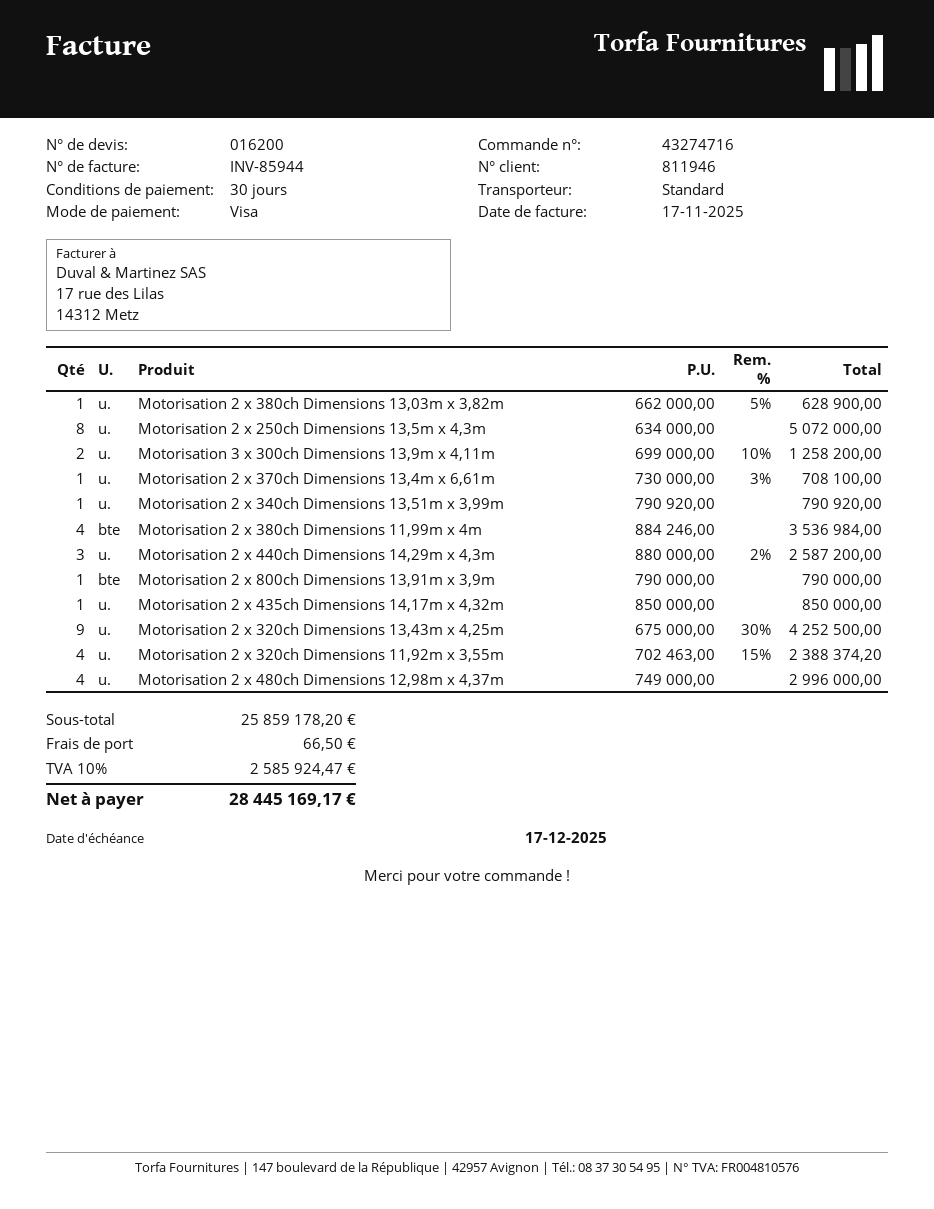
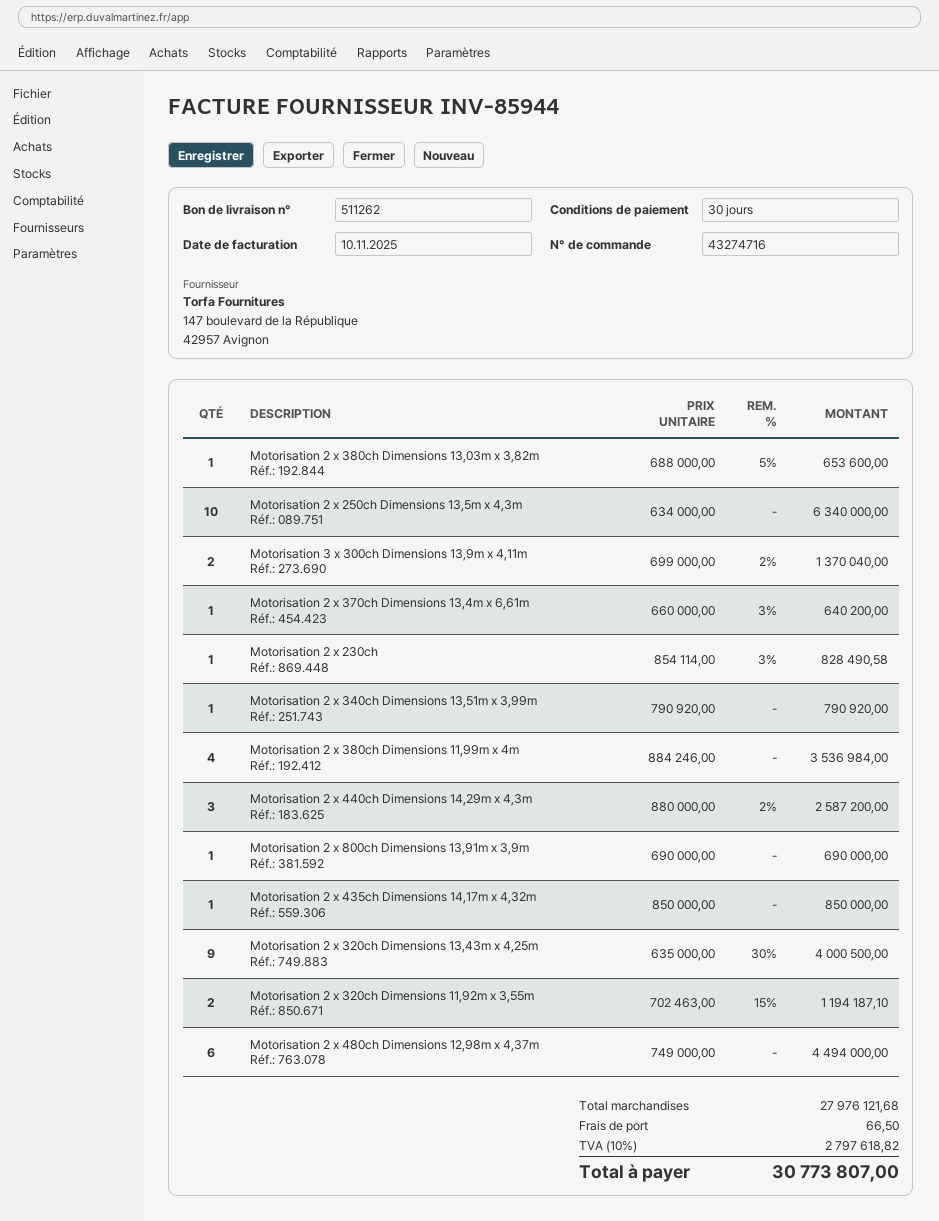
invoice date: 2025-11-17 -> 2025-11-10
Motorisation 2 x 380ch Dimensions 13,03m x 3,82m: 1 x 662000.00 - 5% = 628900.00 -> 1 x 688000.00 - 5% = 653600.00
Motorisation 2 x 250ch Dimensions 13,5m x 4,3m: 8 x 634000.00 = 5072000.00 -> 10 x 634000.00 = 6340000.00
Motorisation 3 x 300ch Dimensions 13,9m x 4,11m: 2 x 699000.00 - 10% = 1258200.00 -> 2 x 699000.00 - 2% = 1370040.00
Motorisation 2 x 370ch Dimensions 13,4m x 6,61m: 1 x 730000.00 - 3% = 708100.00 -> 1 x 660000.00 - 3% = 640200.00
Motorisation 2 x 800ch Dimensions 13,91m x 3,9m: 1 x 790000.00 = 790000.00 -> 1 x 690000.00 = 690000.00
Motorisation 2 x 320ch Dimensions 13,43m x 4,25m: 9 x 675000.00 - 30% = 4252500.00 -> 9 x 635000.00 - 30% = 4000500.00
Motorisation 2 x 320ch Dimensions 11,92m x 3,55m: 4 x 702463.00 - 15% = 2388374.20 -> 2 x 702463.00 - 15% = 1194187.10
Motorisation 2 x 480ch Dimensions 12,98m x 4,37m: 4 x 749000.00 = 2996000.00 -> 6 x 749000.00 = 4494000.00
Motorisation 2 x 230ch: none -> 1 x 854114.00 - 3% = 828490.58
subtotal: 25859178.20 -> 27976121.68
tax: 10% = 2585924.47 -> 10% = 2797618.82
total: 28445169.17 -> 30773807.00

